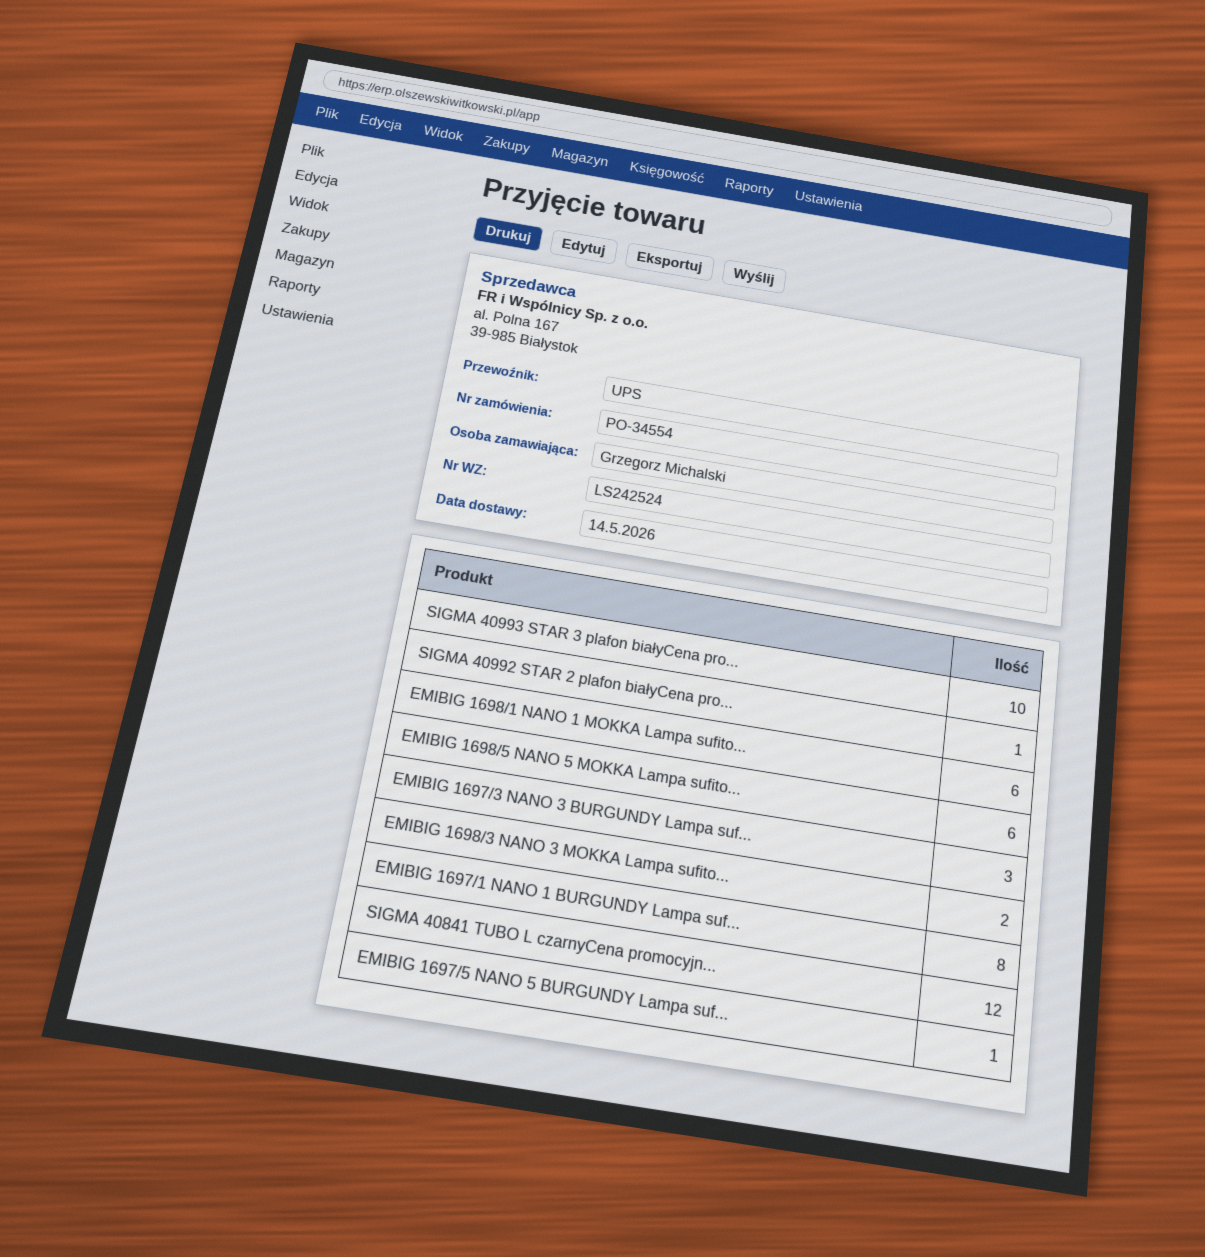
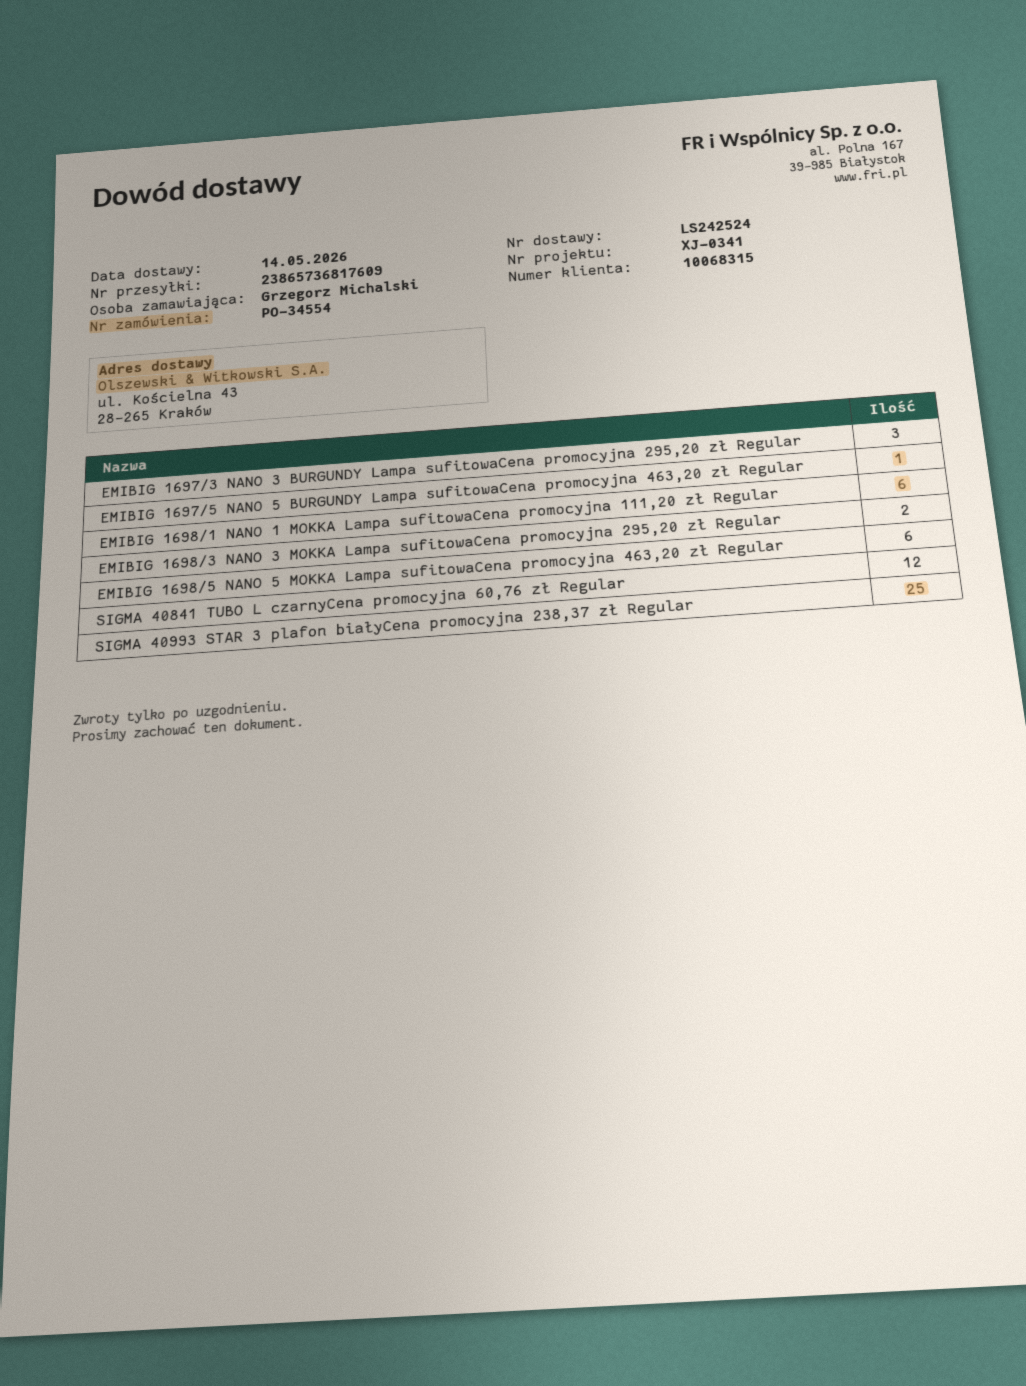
SIGMA 40993 STAR 3 plafon białyCena pro...: 10 -> 25
SIGMA 40992 STAR 2 plafon białyCena pro...: 1 -> none
EMIBIG 1697/1 NANO 1 BURGUNDY Lampa suf...: 8 -> none

